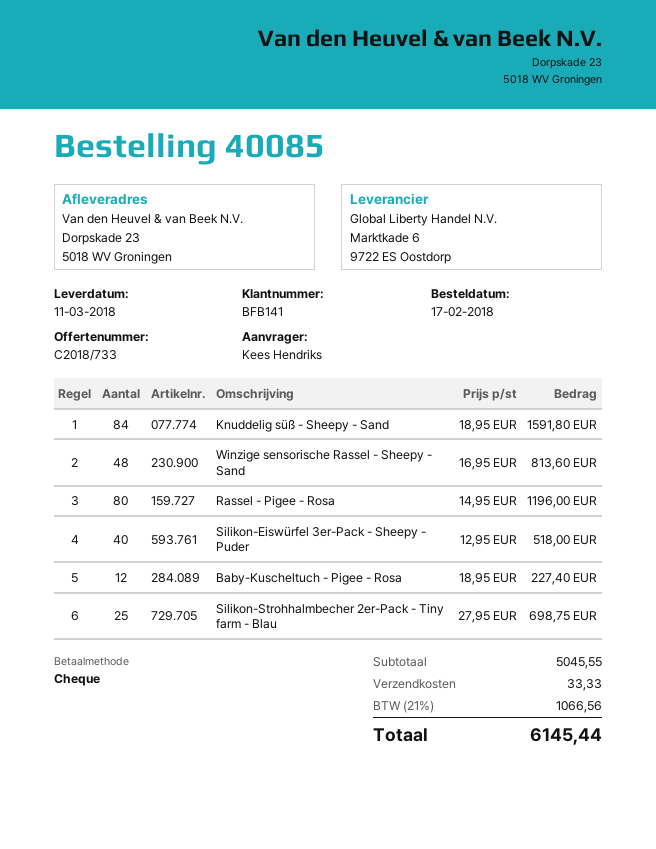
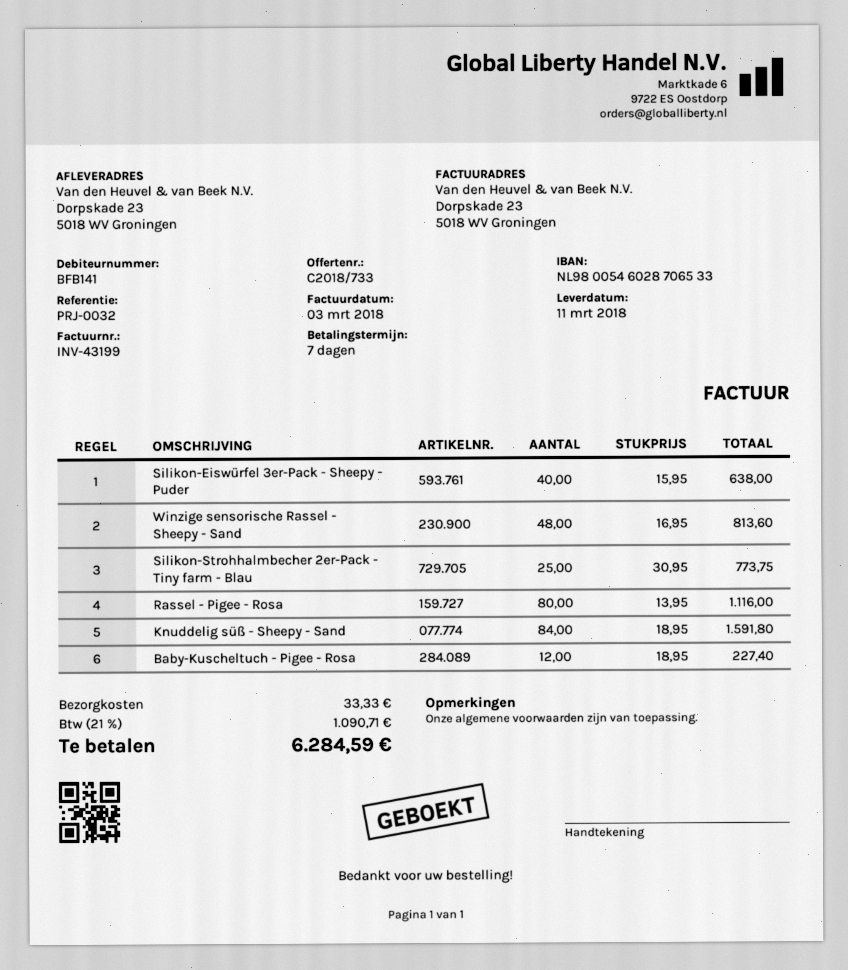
Rassel - Pigee - Rosa: 80 x 14.95 = 1196.00 -> 80 x 13.95 = 1116.00
Silikon-Eiswürfel 3er-Pack - Sheepy - Puder: 40 x 12.95 = 518.00 -> 40 x 15.95 = 638.00
Silikon-Strohhalmbecher 2er-Pack - Tiny farm - Blau: 25 x 27.95 = 698.75 -> 25 x 30.95 = 773.75
tax: 21% = 1066.56 -> 21% = 1090.71
total: 6145.44 -> 6284.59

